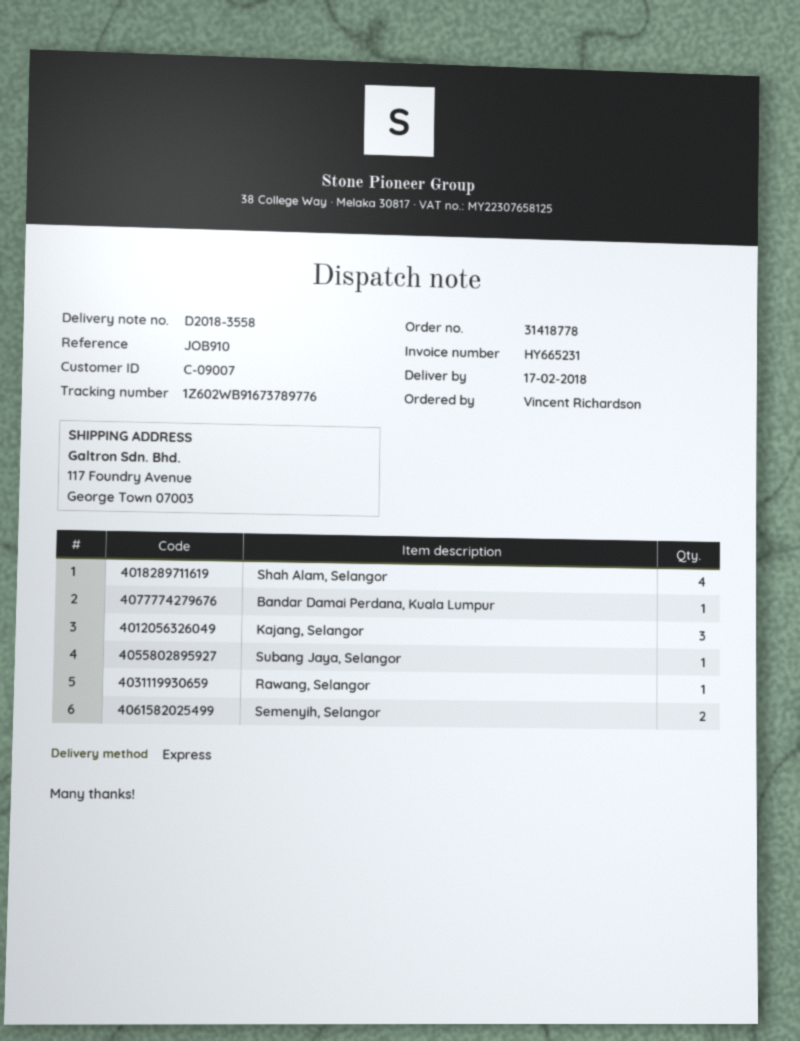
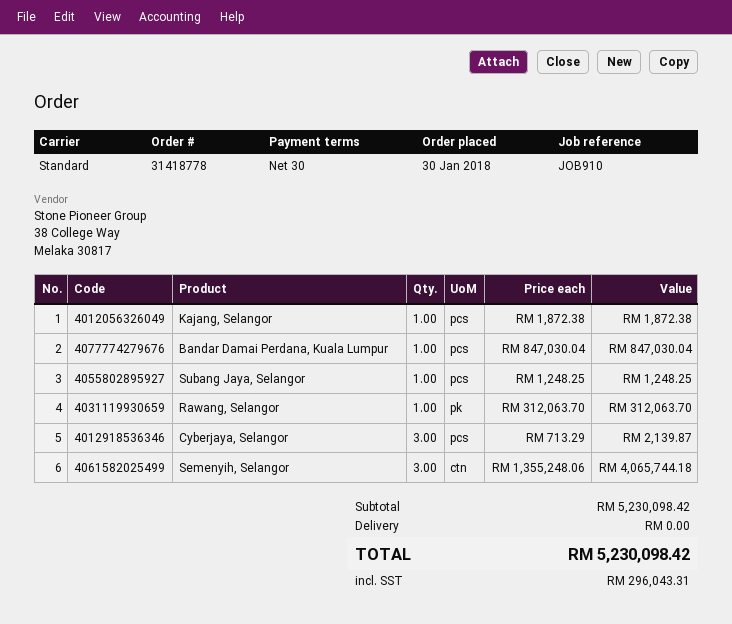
shipping method: express -> standard
Shah Alam, Selangor: 4 -> none
Kajang, Selangor: 3 -> 1
Semenyih, Selangor: 2 -> 3
Cyberjaya, Selangor: none -> 3

